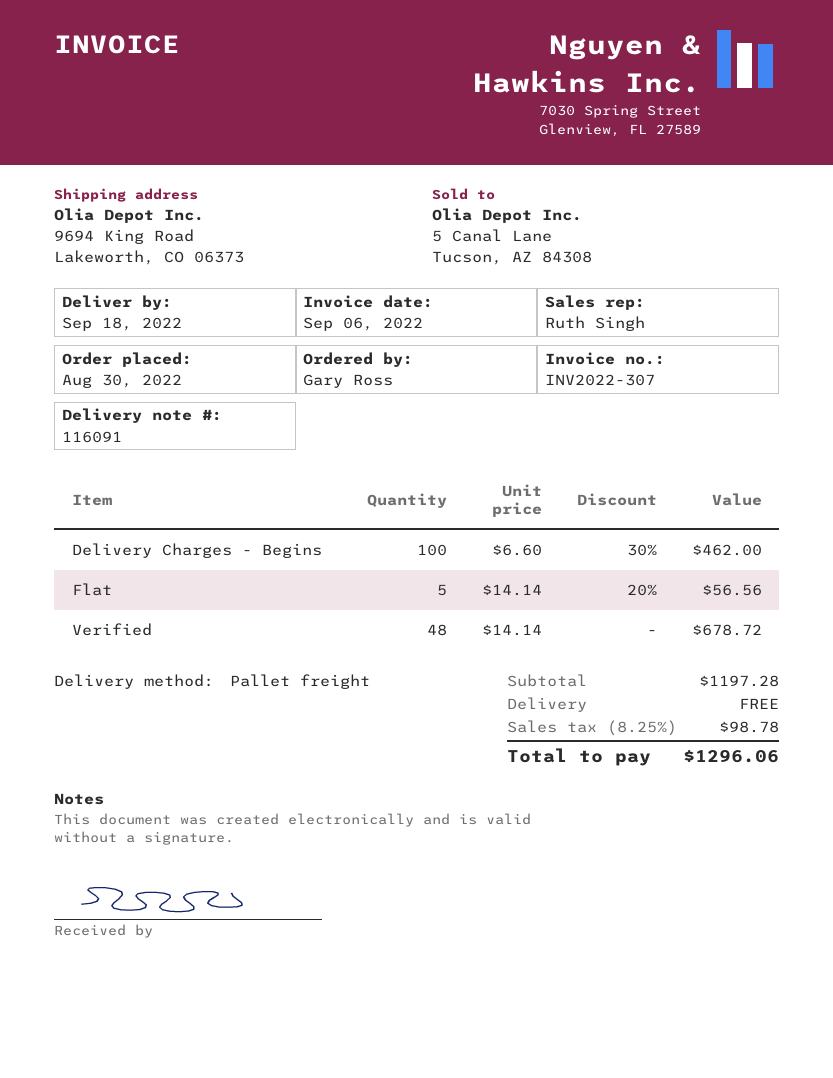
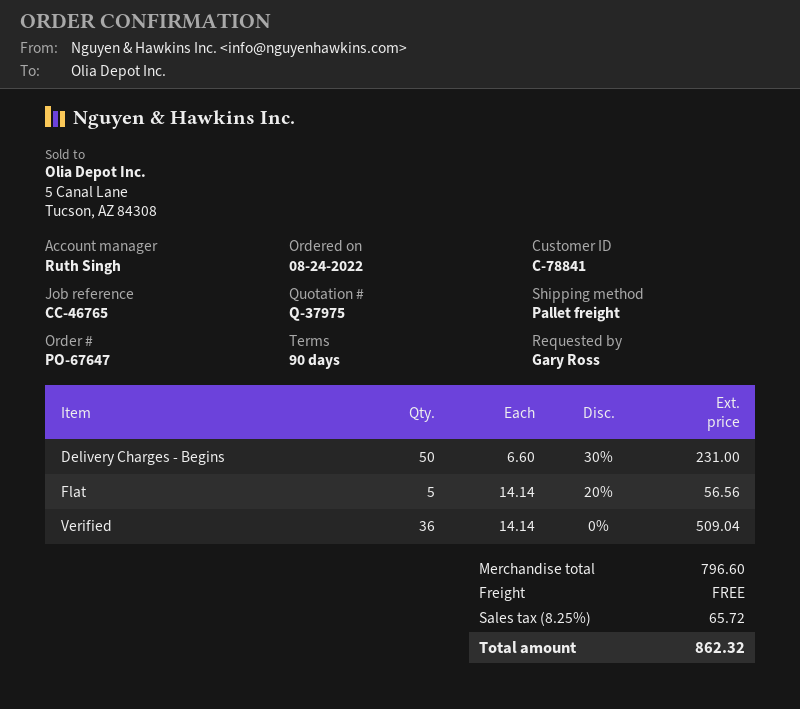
order date: 2022-08-30 -> 2022-08-24
Delivery Charges - Begins: 100 x 6.60 - 30% = 462.00 -> 50 x 6.60 - 30% = 231.00
Verified: 48 x 14.14 = 678.72 -> 36 x 14.14 = 509.04
subtotal: 1197.28 -> 796.60
tax: 8.25% = 98.78 -> 8.25% = 65.72
total: 1296.06 -> 862.32

